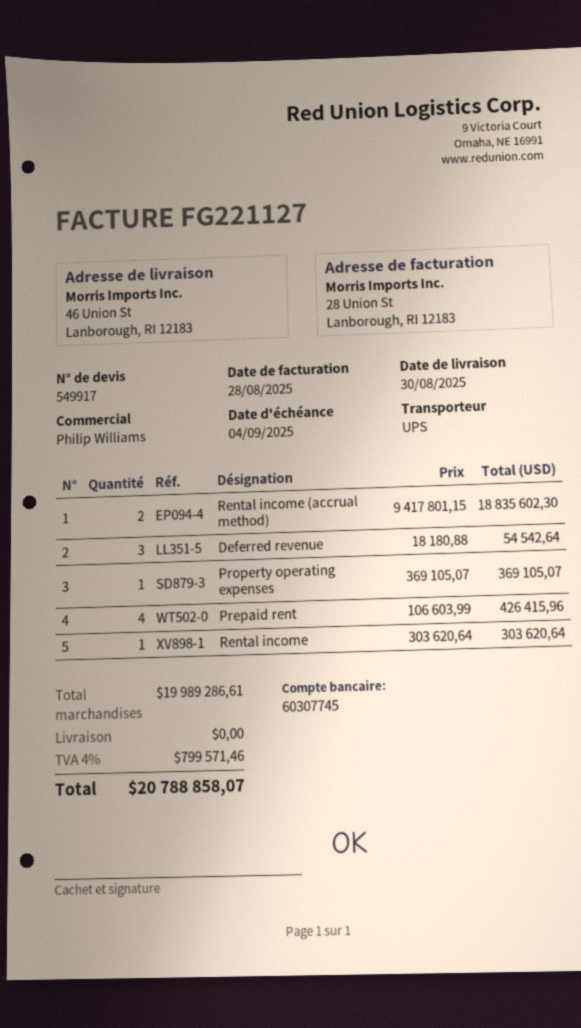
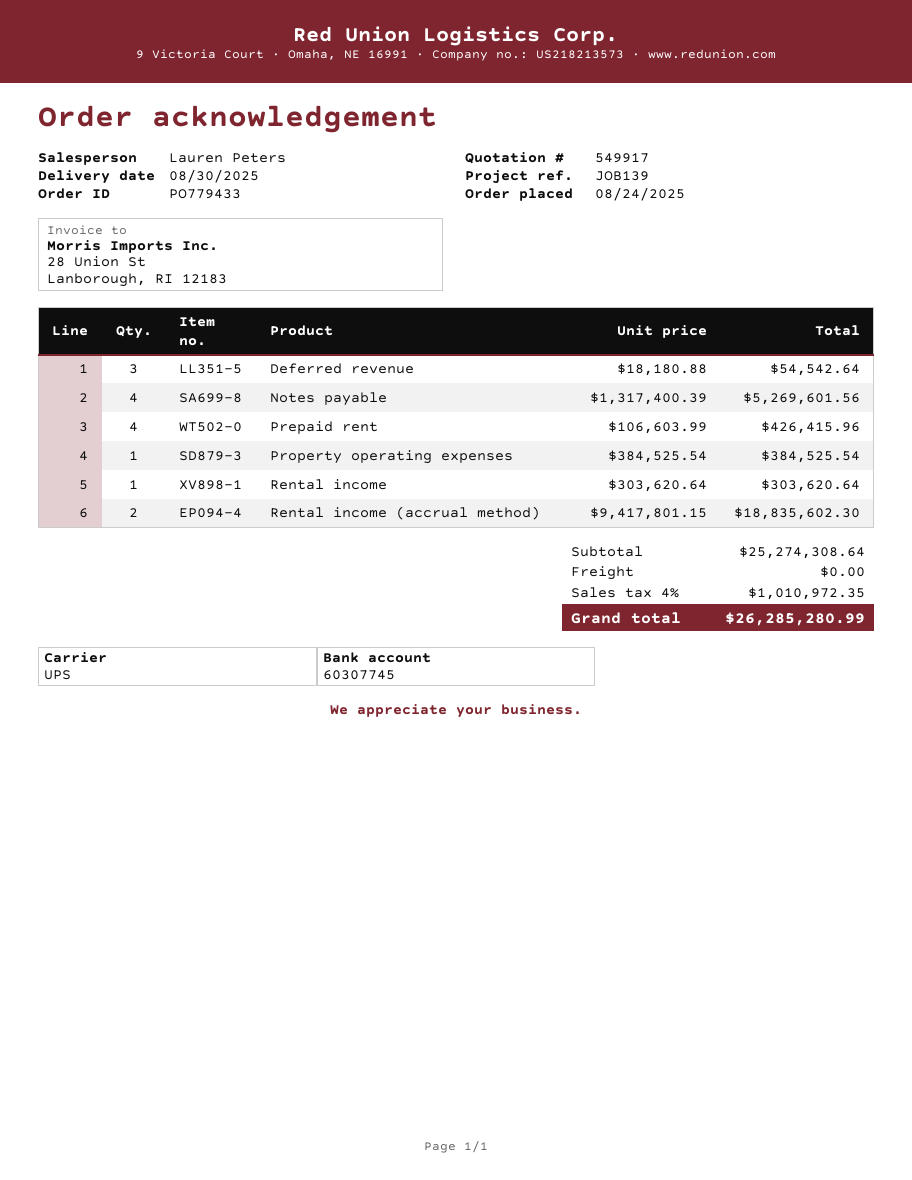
sales rep: Philip Williams -> Lauren Peters
Property operating expenses: 1 x 369105.07 = 369105.07 -> 1 x 384525.54 = 384525.54
Notes payable: none -> 4 x 1317400.39 = 5269601.56
subtotal: 19989286.61 -> 25274308.64
tax: 4% = 799571.46 -> 4% = 1010972.35
total: 20788858.07 -> 26285280.99

